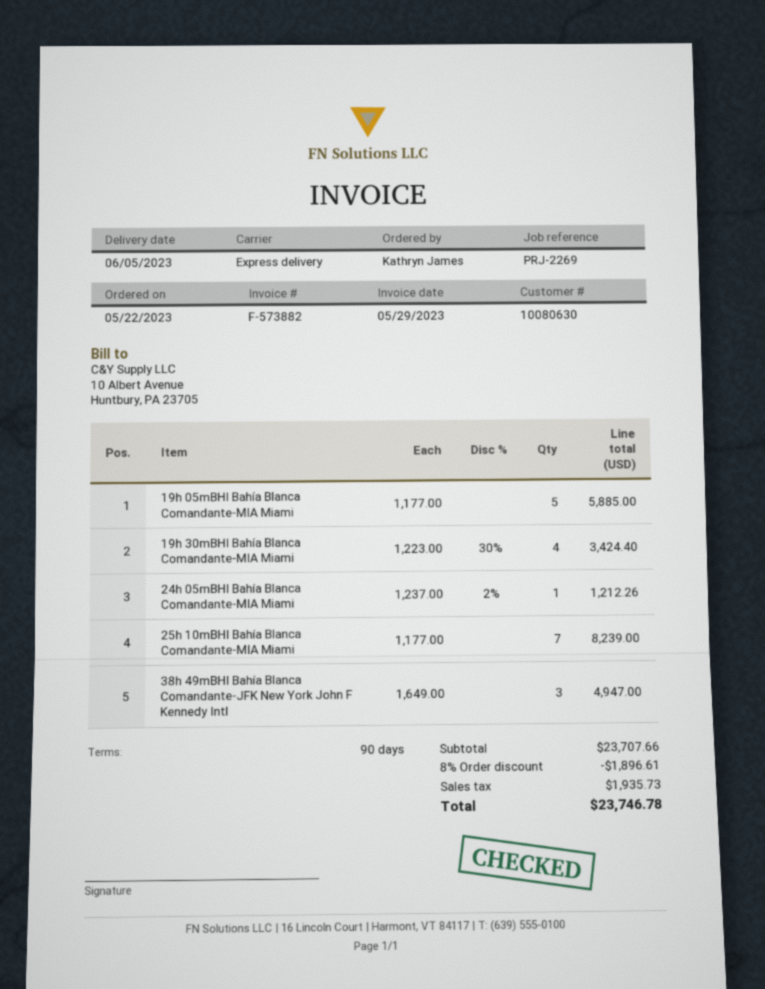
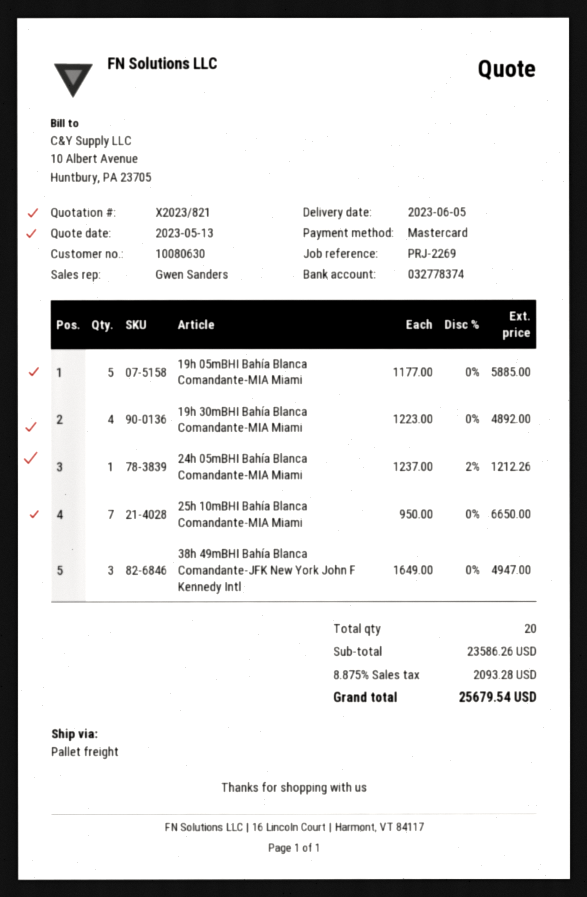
shipping method: express -> pallet freight
19h 30mBHI Bahía Blanca Comandante-MIA Miami: 4 x 1223.00 - 30% = 3424.40 -> 4 x 1223.00 = 4892.00
25h 10mBHI Bahía Blanca Comandante-MIA Miami: 7 x 1177.00 = 8239.00 -> 7 x 950.00 = 6650.00
subtotal: 23707.66 -> 23586.26
discount: 8% = 1896.61 -> none
tax: 1935.73 -> 2093.28
total: 23746.78 -> 25679.54

